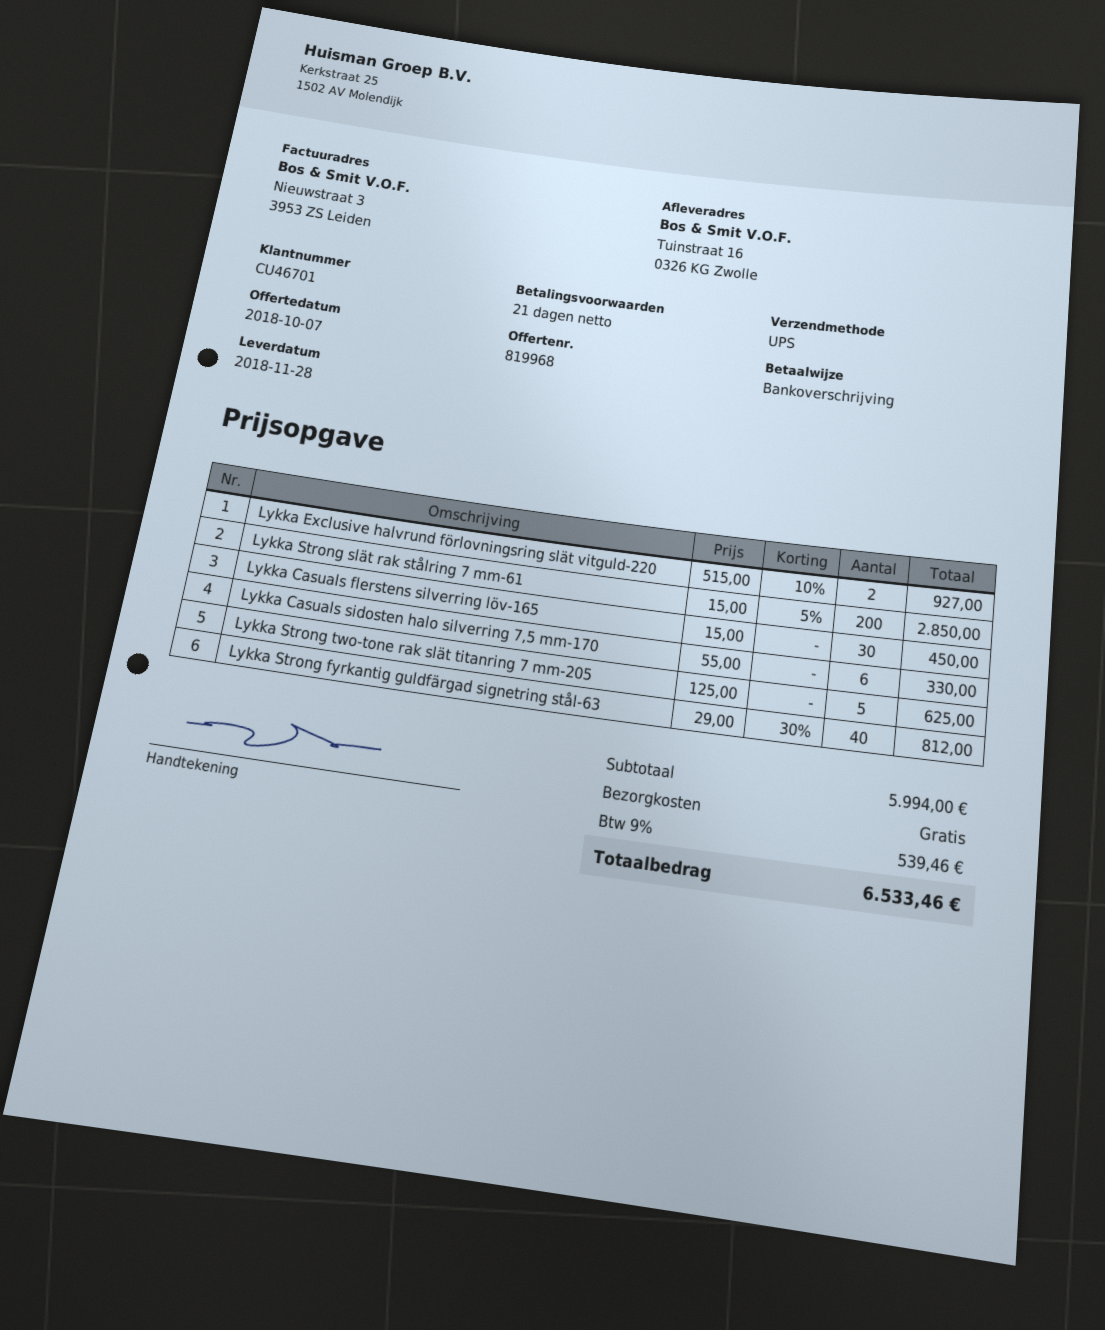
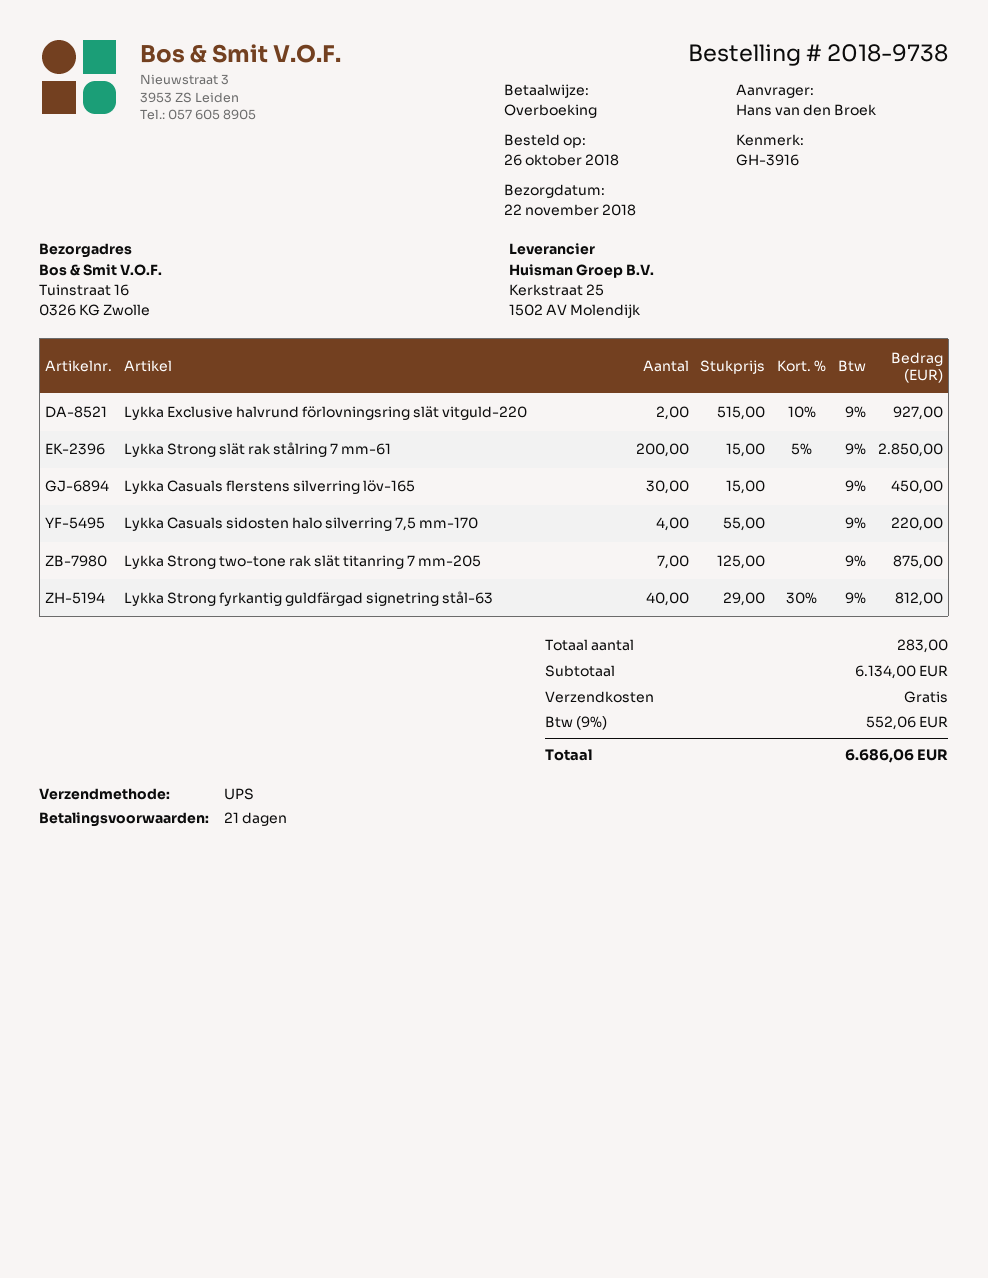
delivery date: 2018-11-28 -> 2018-11-22
Lykka Casuals sidosten halo silverring 7,5 mm-170: 6 x 55.00 = 330.00 -> 4 x 55.00 = 220.00
Lykka Strong two-tone rak slät titanring 7 mm-205: 5 x 125.00 = 625.00 -> 7 x 125.00 = 875.00
subtotal: 5994.00 -> 6134.00
tax: 9% = 539.46 -> 9% = 552.06
total: 6533.46 -> 6686.06

